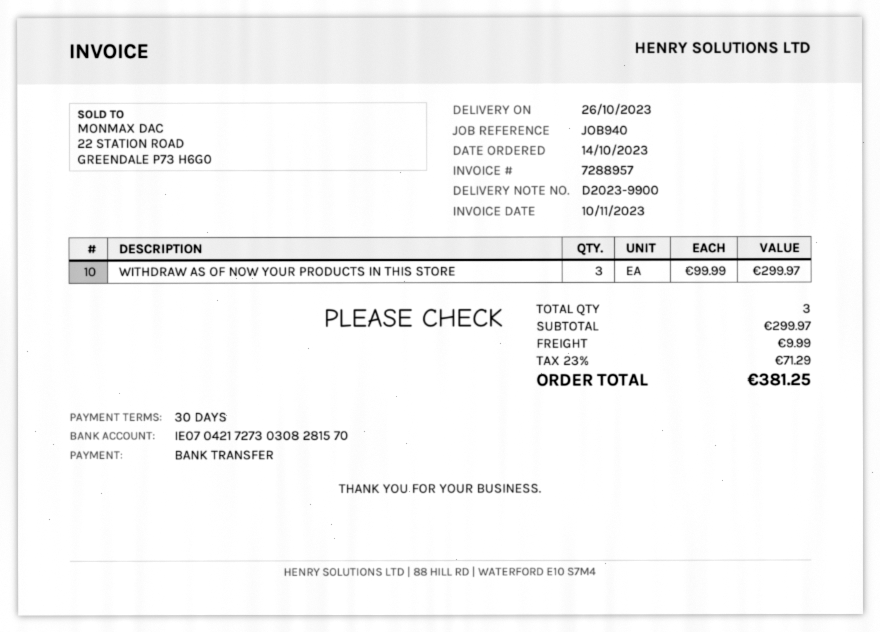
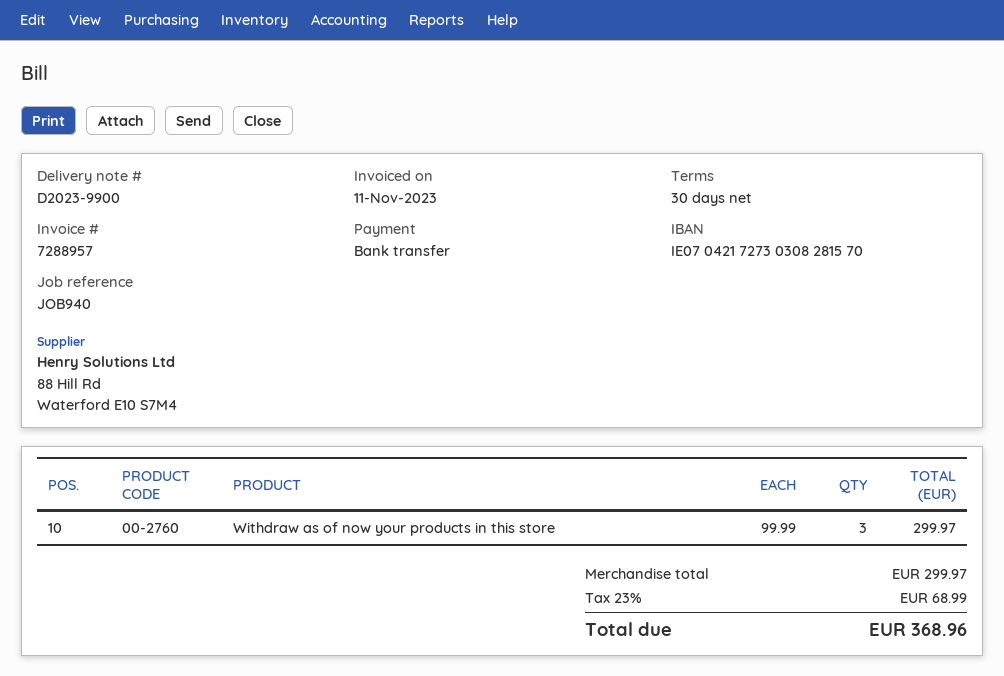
invoice date: 2023-11-10 -> 2023-11-11
shipping: 9.99 -> none
tax: 23% = 71.29 -> 23% = 68.99
total: 381.25 -> 368.96

